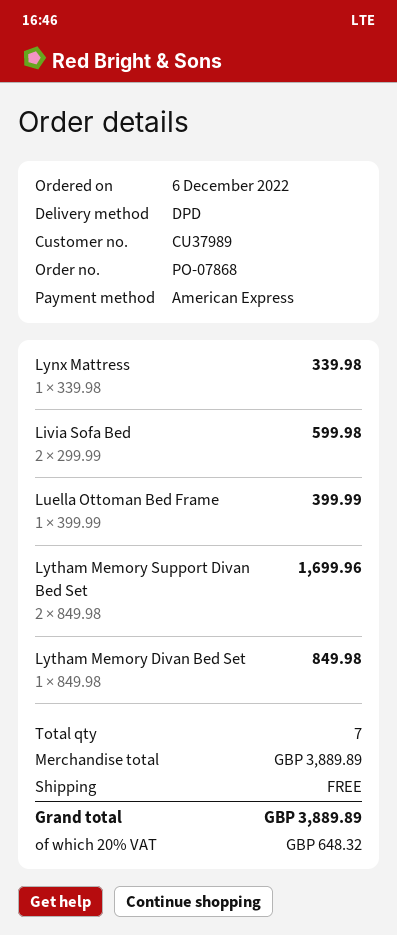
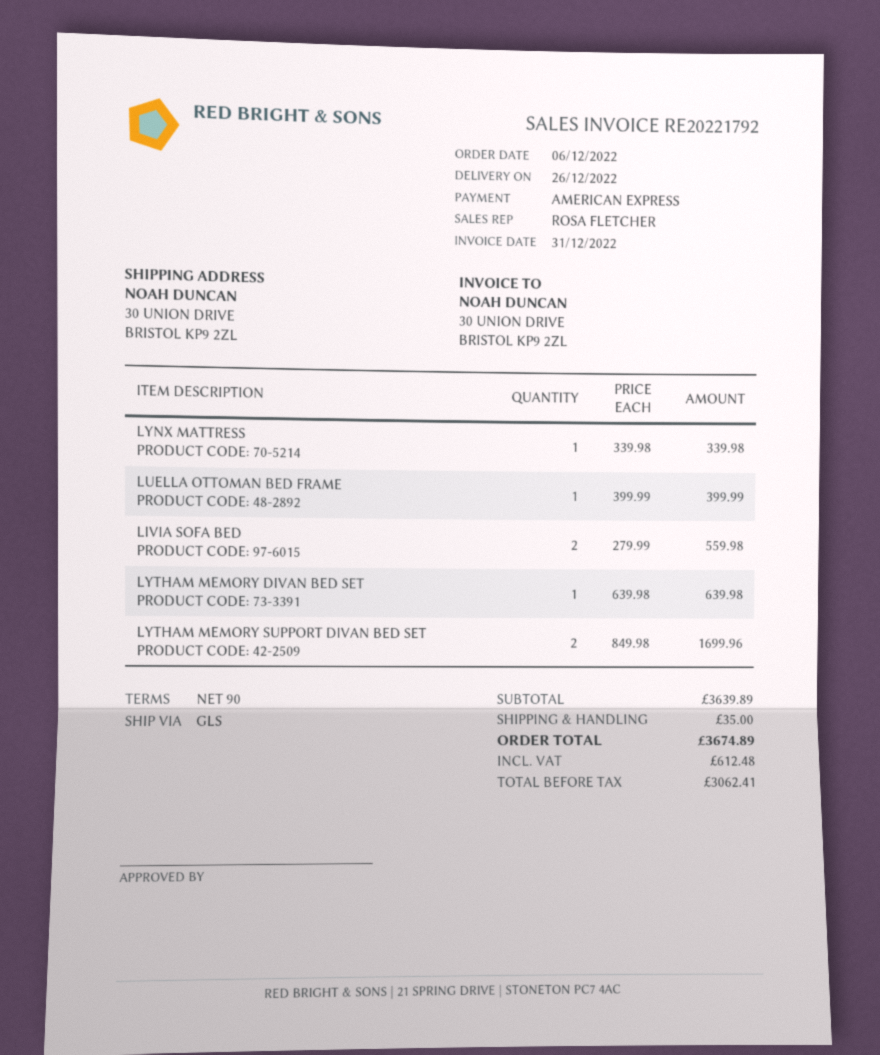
shipping method: DPD -> GLS
Livia Sofa Bed: 2 x 299.99 = 599.98 -> 2 x 279.99 = 559.98
Lytham Memory Divan Bed Set: 1 x 849.98 = 849.98 -> 1 x 639.98 = 639.98
subtotal: 3889.89 -> 3639.89
shipping: 0.00 -> 35.00
tax: 648.32 -> 612.48
total: 3889.89 -> 3674.89

